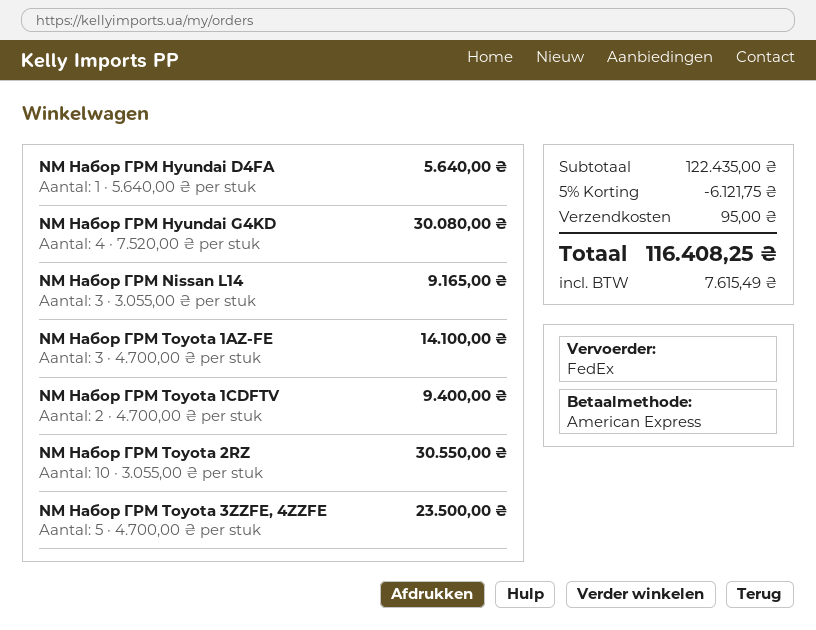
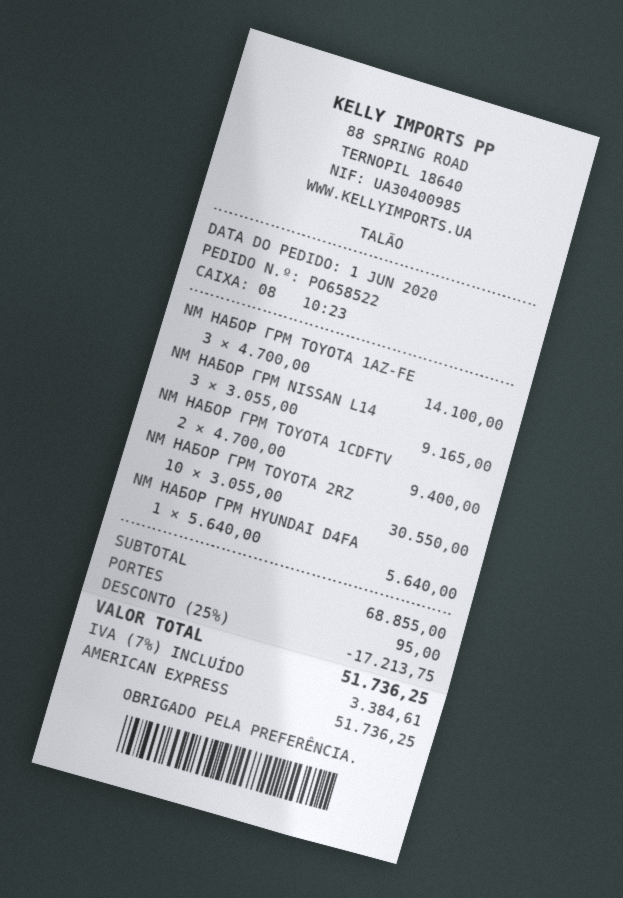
NM Набор ГРМ Hyundai G4KD: 4 x 7520.00 = 30080.00 -> none
NM Набор ГРМ Toyota 3ZZFE, 4ZZFE: 5 x 4700.00 = 23500.00 -> none
subtotal: 122435.00 -> 68855.00
discount: 5% = 6121.75 -> 25% = 17213.75
tax: 7615.49 -> 3384.61
total: 116408.25 -> 51736.25

